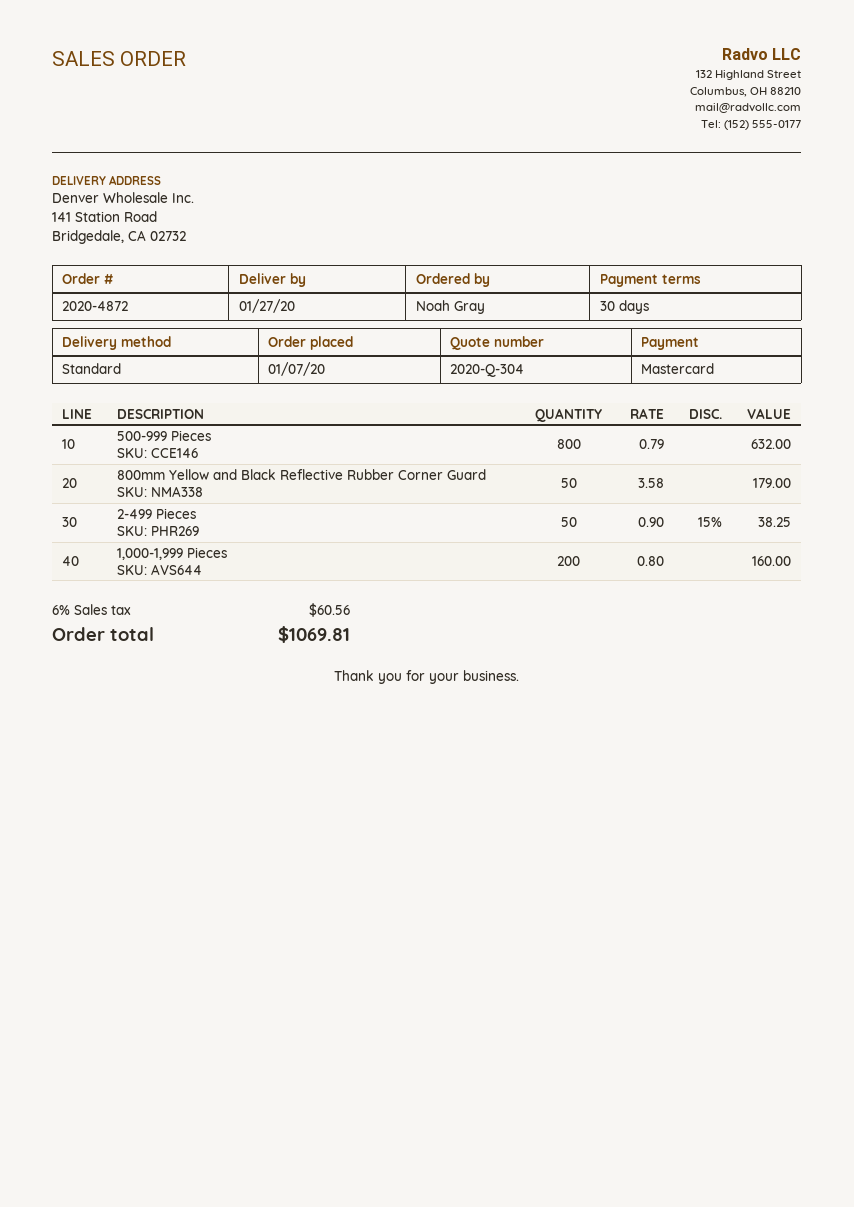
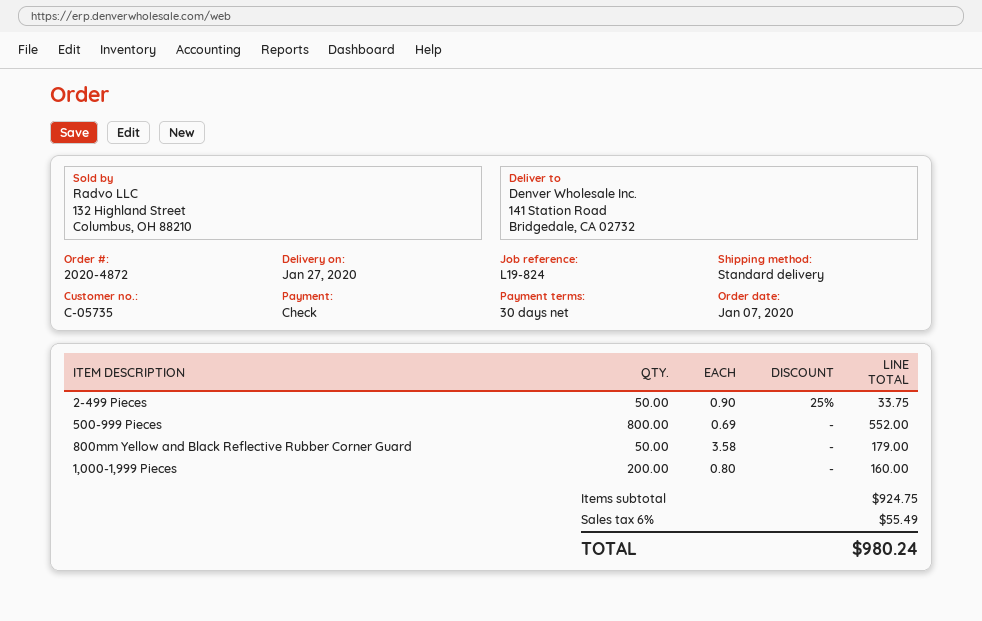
payment method: Mastercard -> cheque
500-999 Pieces: 800 x 0.79 = 632.00 -> 800 x 0.69 = 552.00
2-499 Pieces: 50 x 0.90 - 15% = 38.25 -> 50 x 0.90 - 25% = 33.75
tax: 6% = 60.56 -> 6% = 55.49
total: 1069.81 -> 980.24

